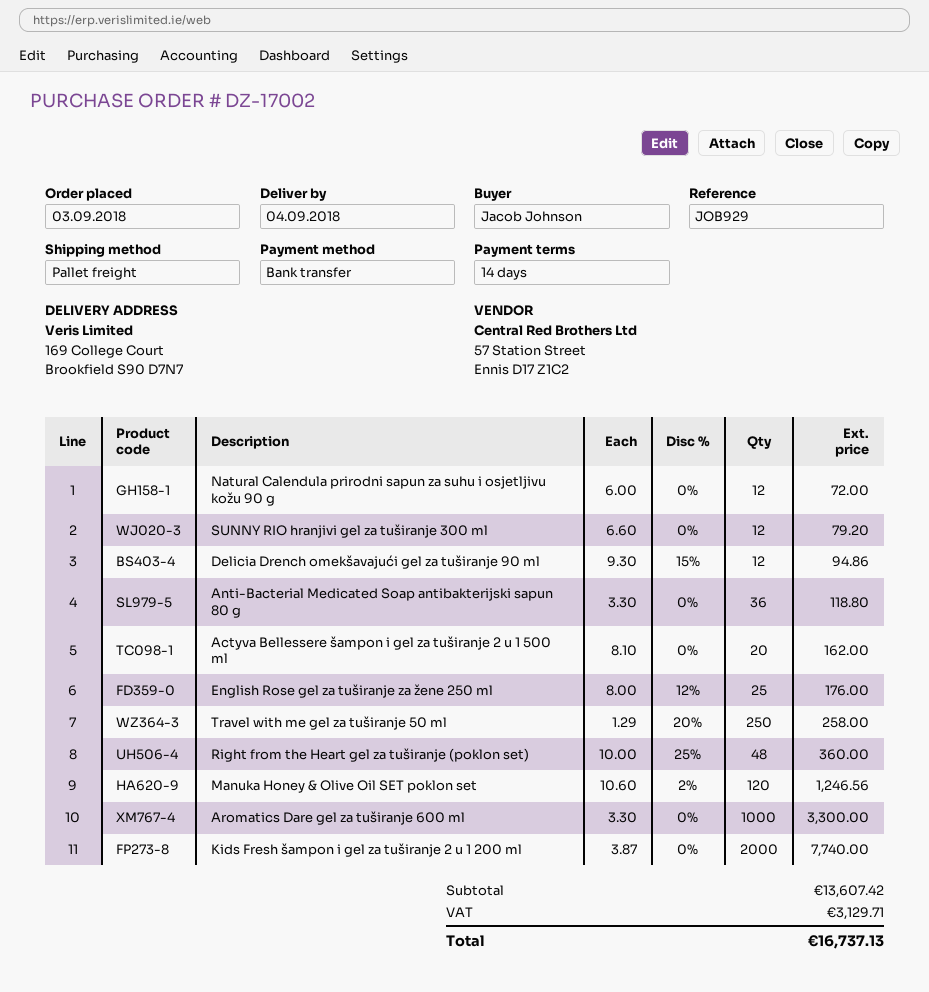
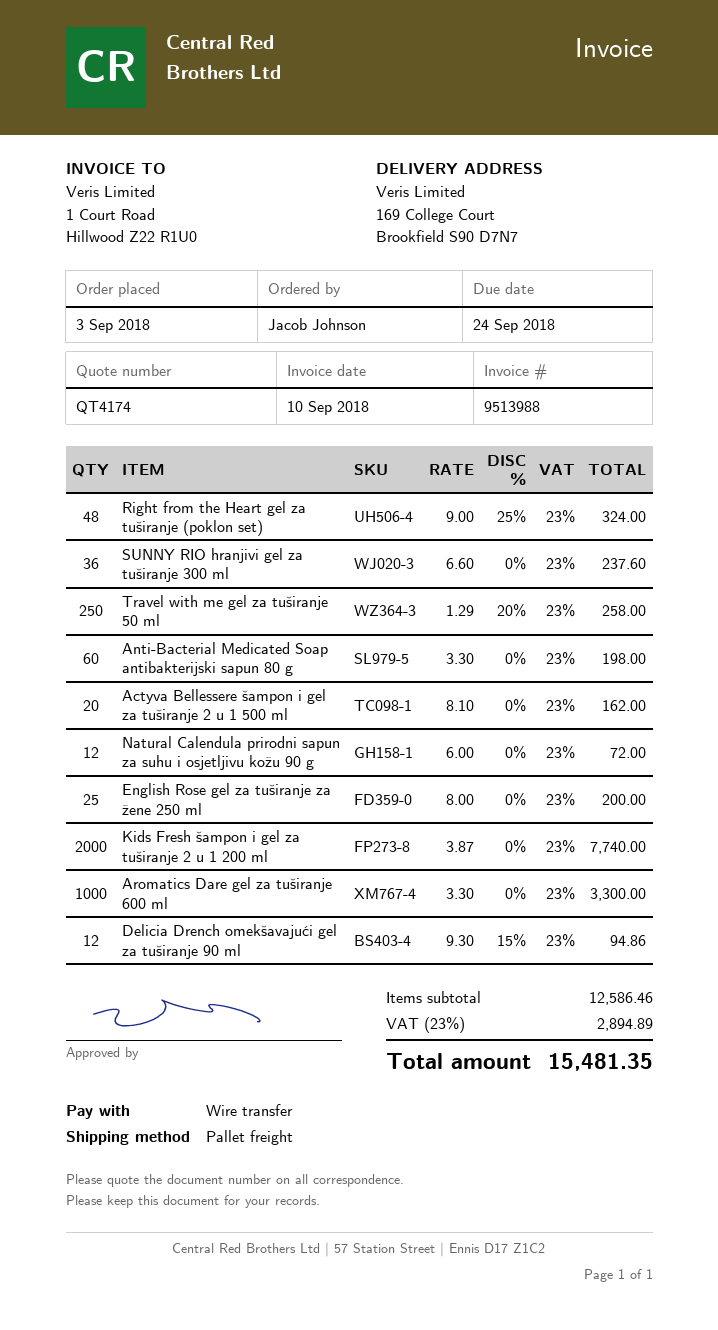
SUNNY RIO hranjivi gel za tuširanje 300 ml: 12 x 6.60 = 79.20 -> 36 x 6.60 = 237.60
Anti-Bacterial Medicated Soap antibakterijski sapun 80 g: 36 x 3.30 = 118.80 -> 60 x 3.30 = 198.00
English Rose gel za tuširanje za žene 250 ml: 25 x 8.00 - 12% = 176.00 -> 25 x 8.00 = 200.00
Right from the Heart gel za tuširanje (poklon set): 48 x 10.00 - 25% = 360.00 -> 48 x 9.00 - 25% = 324.00
Manuka Honey & Olive Oil SET poklon set: 120 x 10.60 - 2% = 1246.56 -> none
subtotal: 13607.42 -> 12586.46
tax: 3129.71 -> 2894.89
total: 16737.13 -> 15481.35

